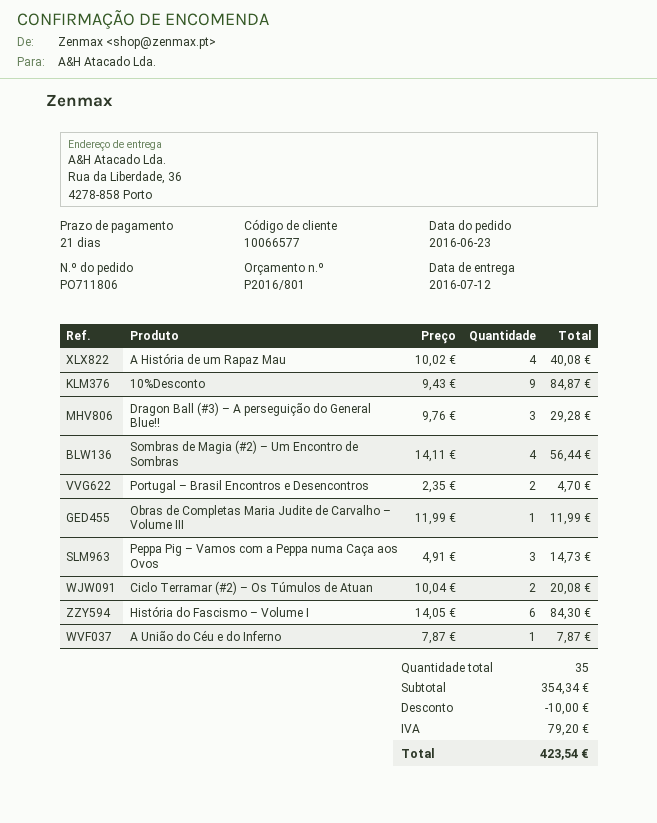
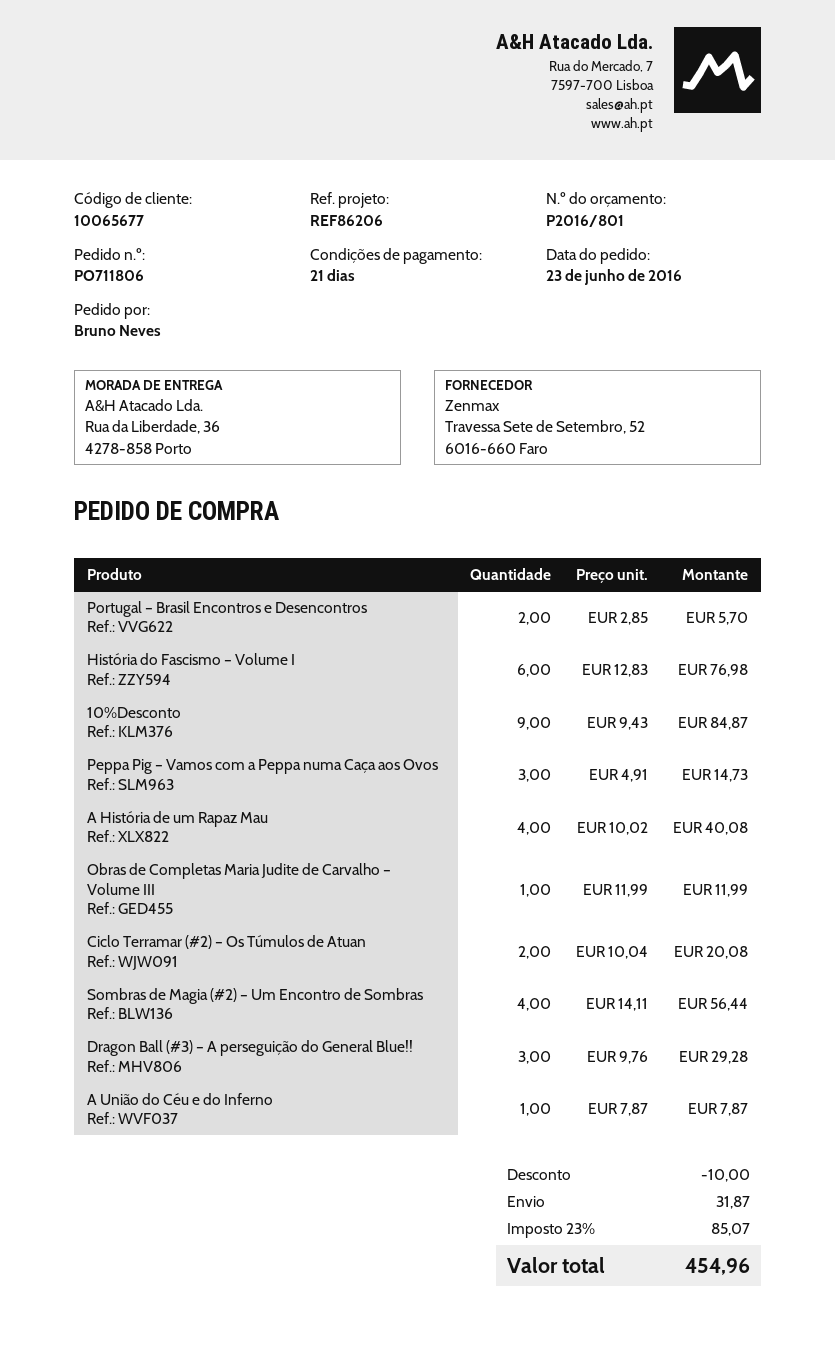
customer number: 10066577 -> 10065677
Portugal – Brasil Encontros e Desencontros: 2 x 2.35 = 4.70 -> 2 x 2.85 = 5.70
História do Fascismo – Volume I: 6 x 14.05 = 84.30 -> 6 x 12.83 = 76.98
shipping: none -> 31.87
tax: 79.20 -> 85.07
total: 423.54 -> 454.96

